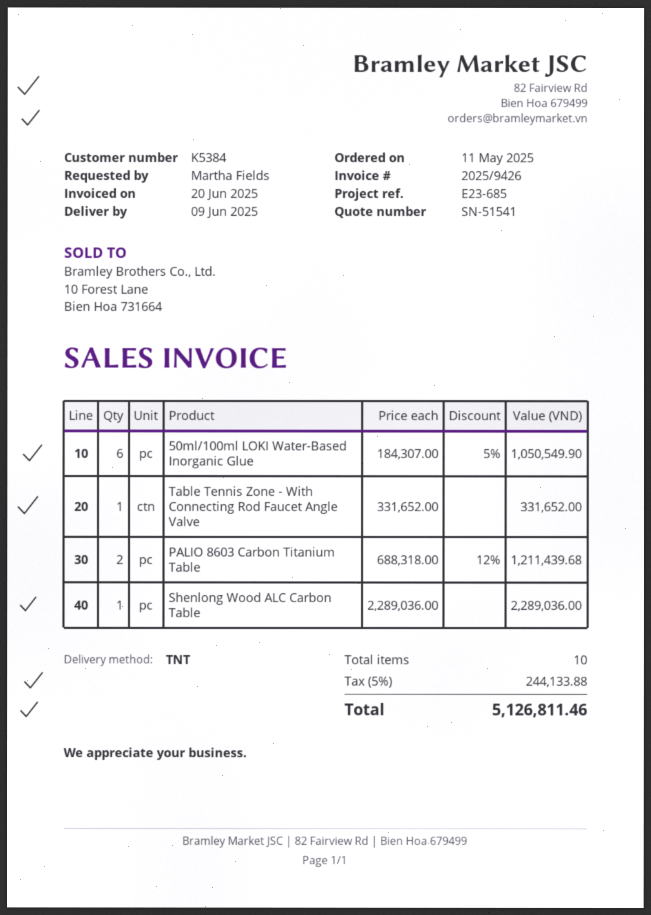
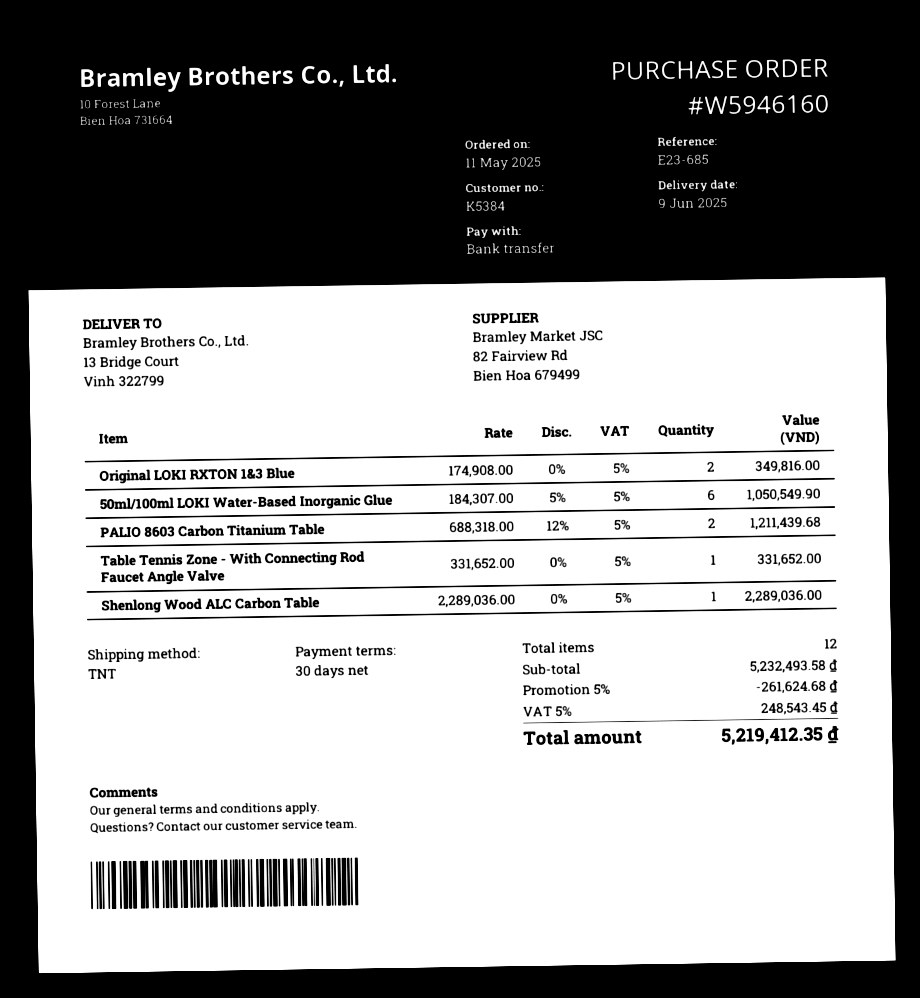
Original LOKI RXTON 1&3 Blue: none -> 2 x 174908.00 = 349816.00
total quantity: 10 -> 12
discount: none -> 5% = 261624.68
tax: 5% = 244133.88 -> 5% = 248543.45
total: 5126811.46 -> 5219412.35

